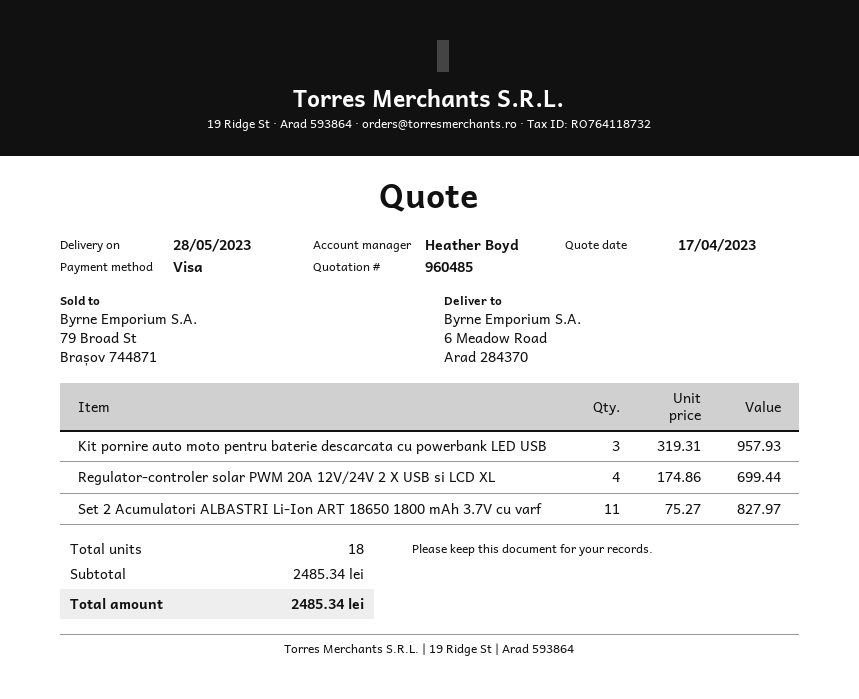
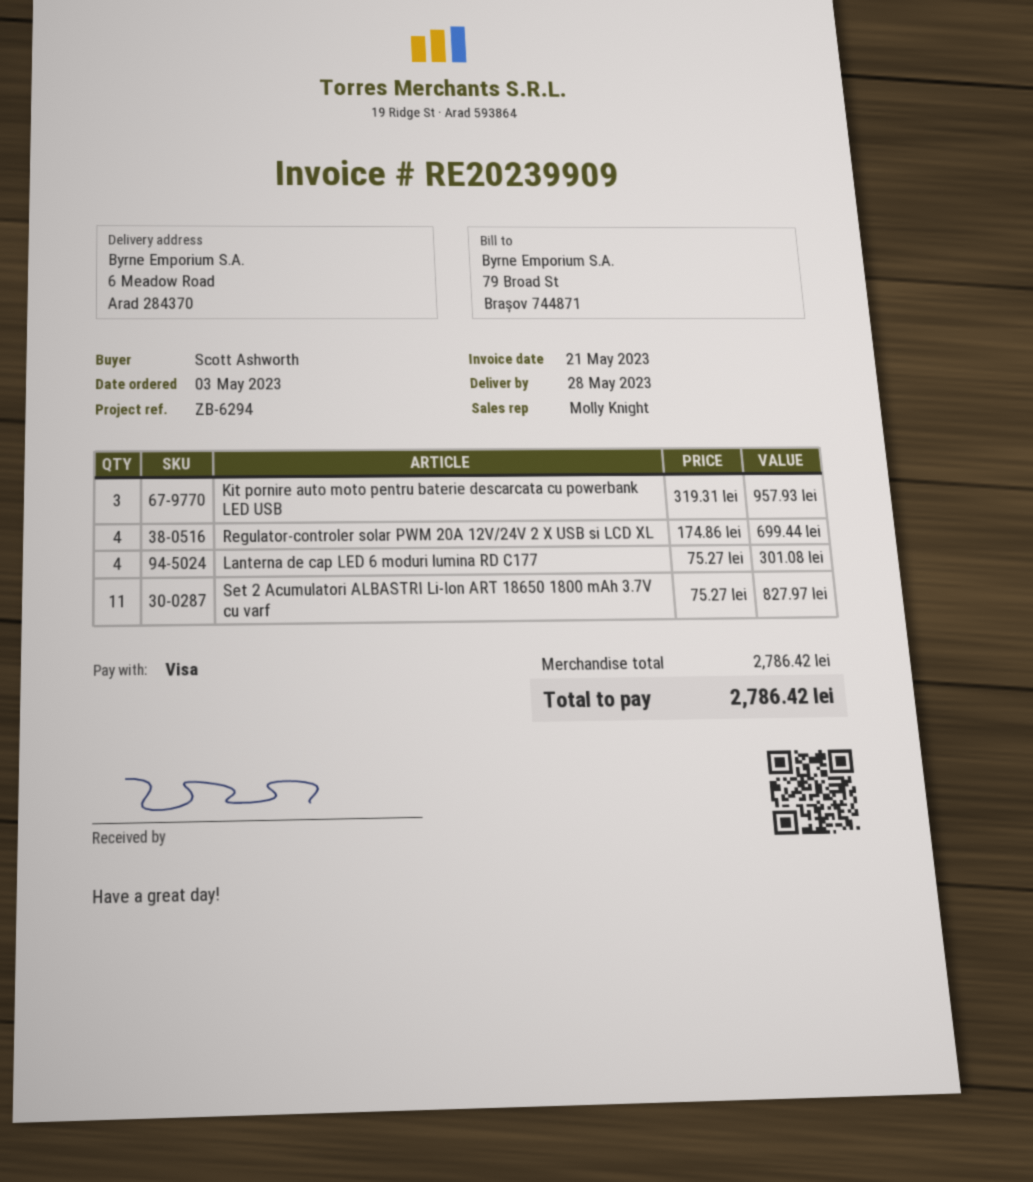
sales rep: Heather Boyd -> Molly Knight
Lanterna de cap LED 6 moduri lumina RD C177: none -> 4 x 75.27 = 301.08
subtotal: 2485.34 -> 2786.42
total: 2485.34 -> 2786.42

